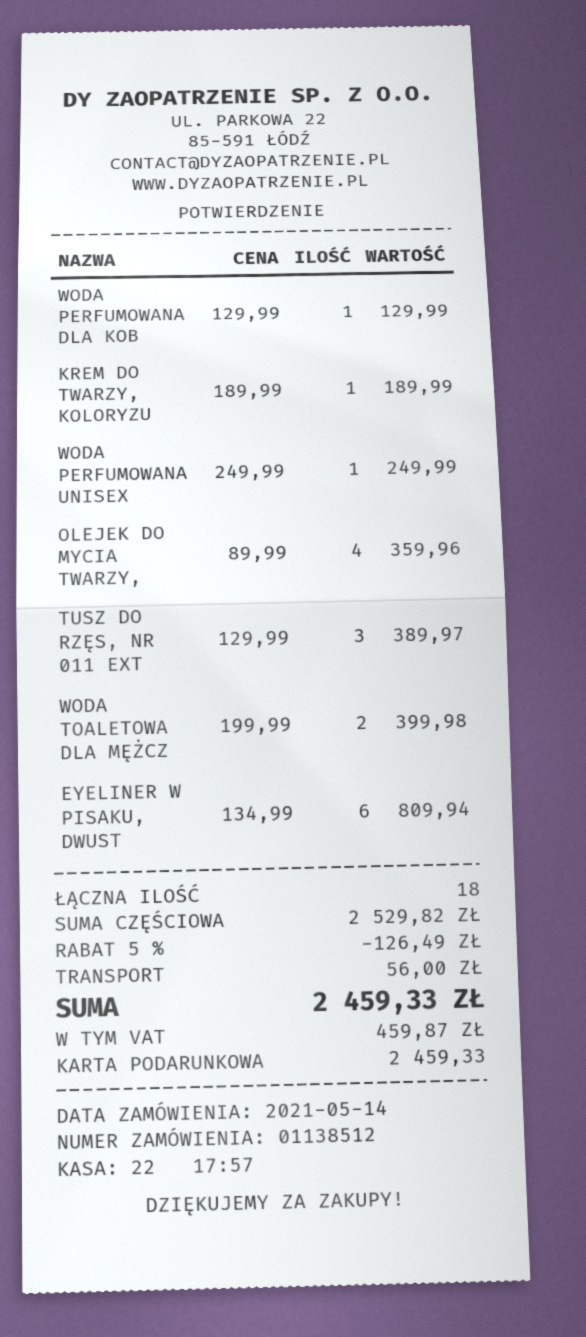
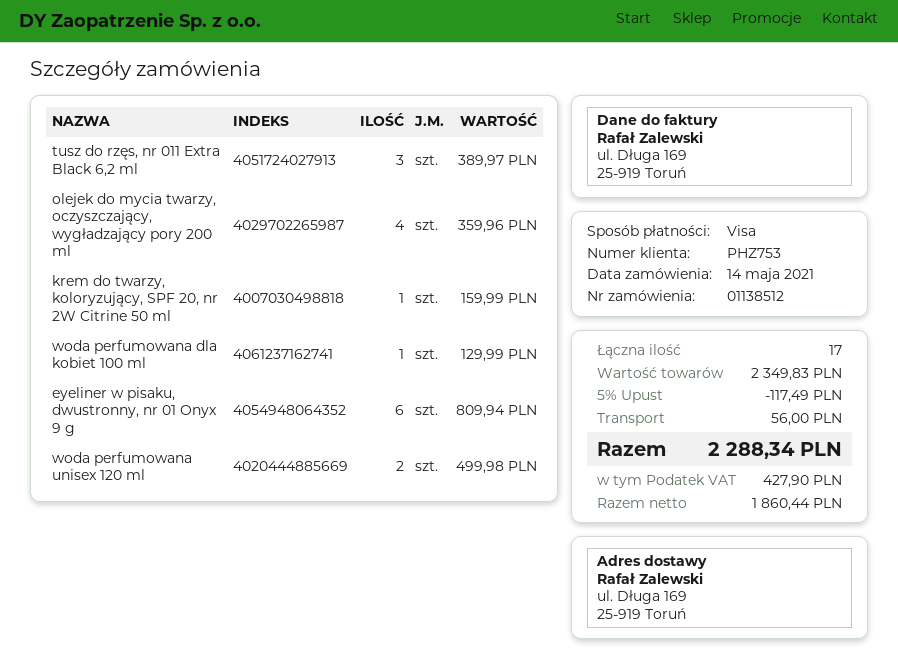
payment method: gift card -> Visa
KREM DO TWARZY, KOLORYZU: 1 for 189.99 -> 1 for 159.99
WODA PERFUMOWANA UNISEX: 1 for 249.99 -> 2 for 499.98
WODA TOALETOWA DLA MĘŻCZ: 2 for 399.98 -> none
total quantity: 18 -> 17
subtotal: 2529.82 -> 2349.83
discount: 5% = 126.49 -> 5% = 117.49
tax: 459.87 -> 427.90
total: 2459.33 -> 2288.34

